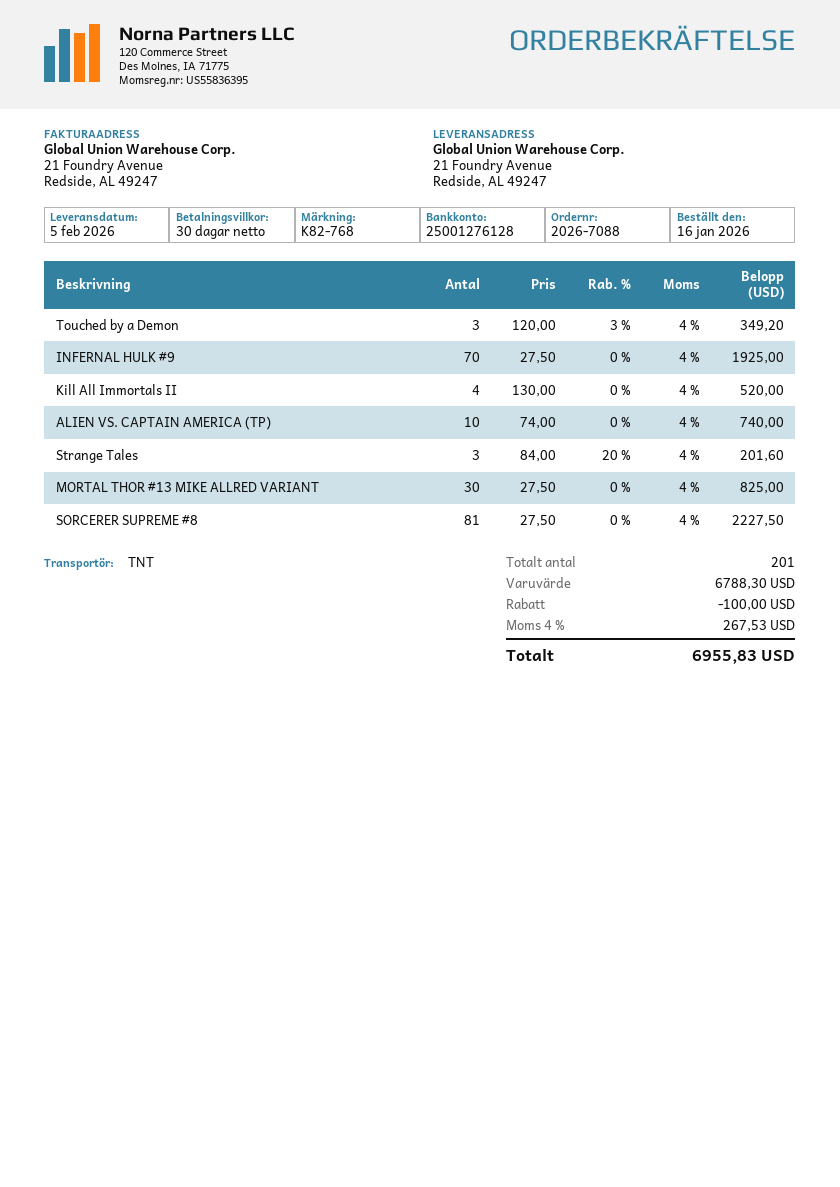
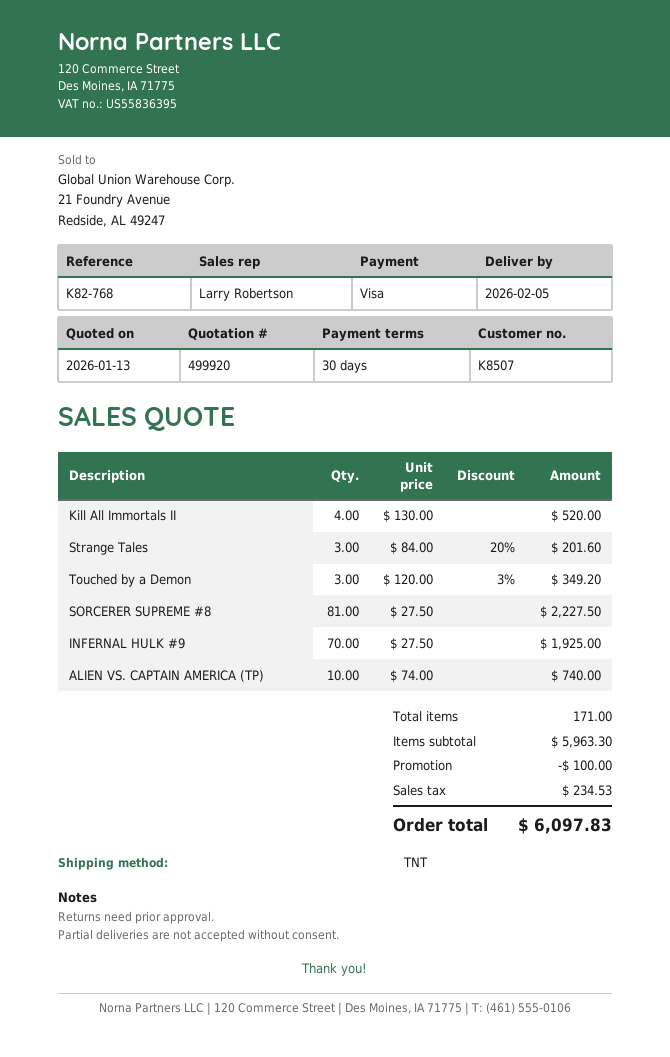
MORTAL THOR #13 MIKE ALLRED VARIANT: 30 x 27.50 = 825.00 -> none
total quantity: 201 -> 171
subtotal: 6788.30 -> 5963.30
tax: 267.53 -> 234.53
total: 6955.83 -> 6097.83

